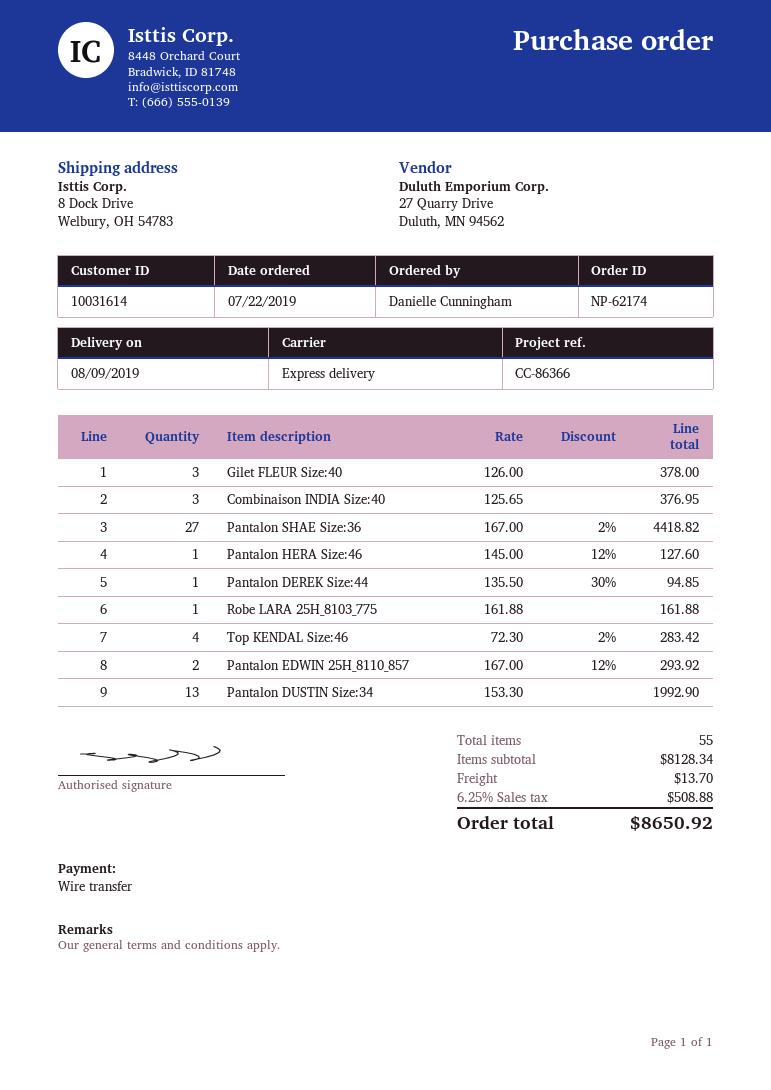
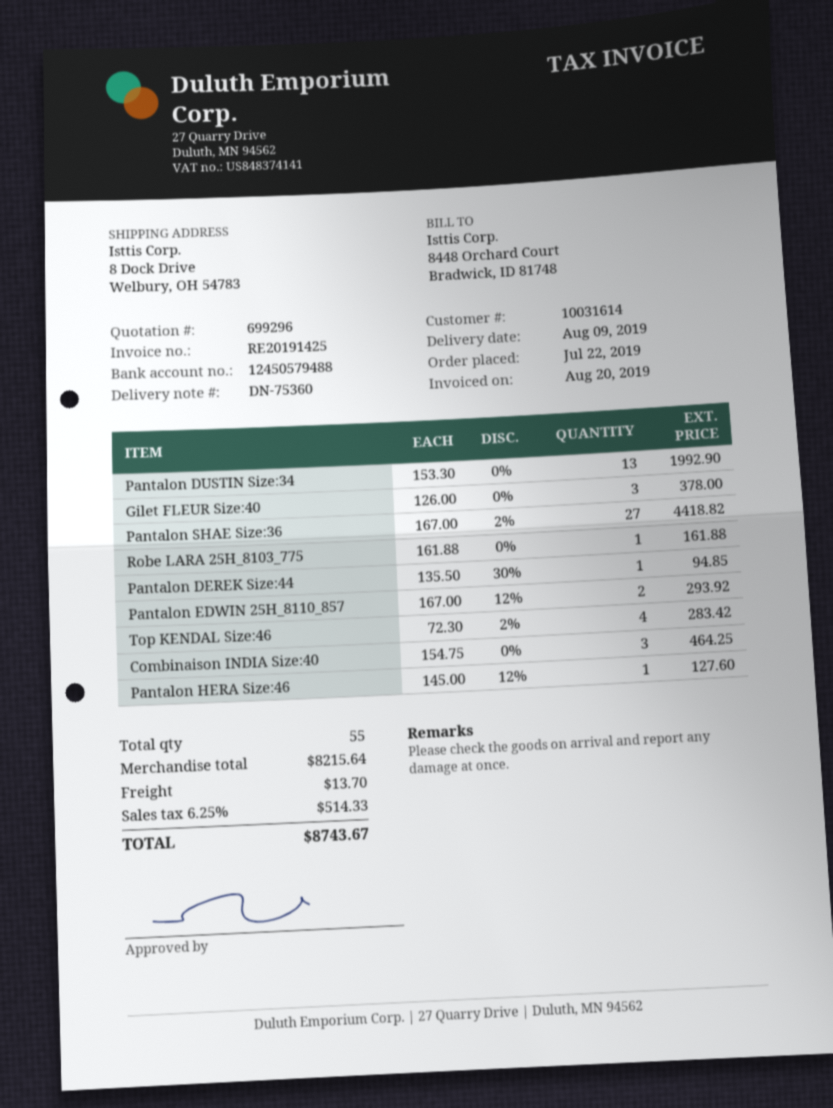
Combinaison INDIA Size:40: 3 x 125.65 = 376.95 -> 3 x 154.75 = 464.25
subtotal: 8128.34 -> 8215.64
tax: 6.25% = 508.88 -> 6.25% = 514.33
total: 8650.92 -> 8743.67

